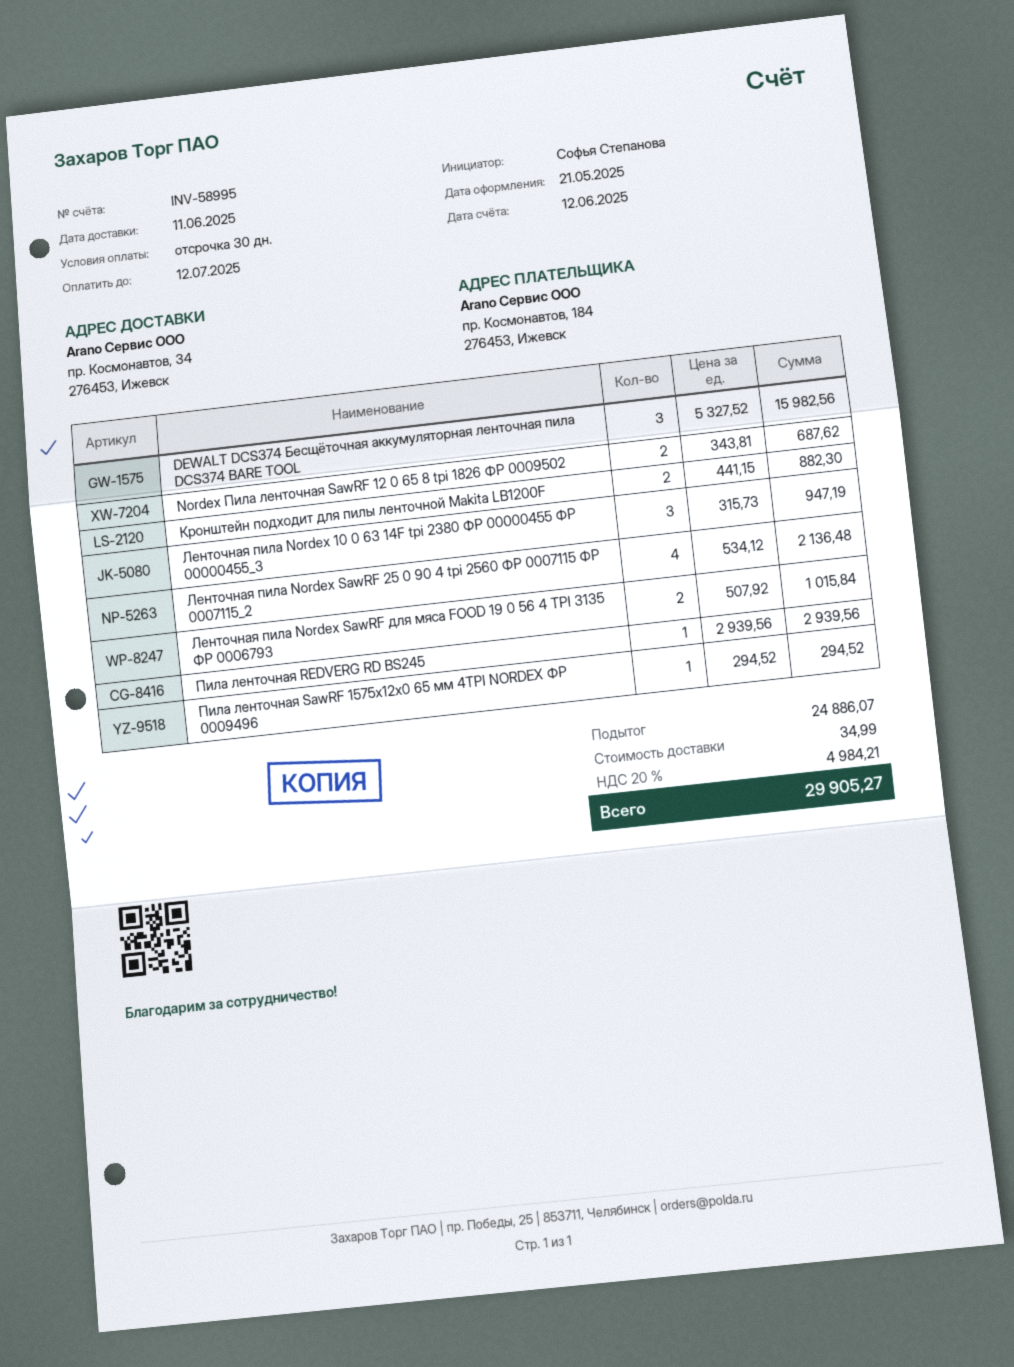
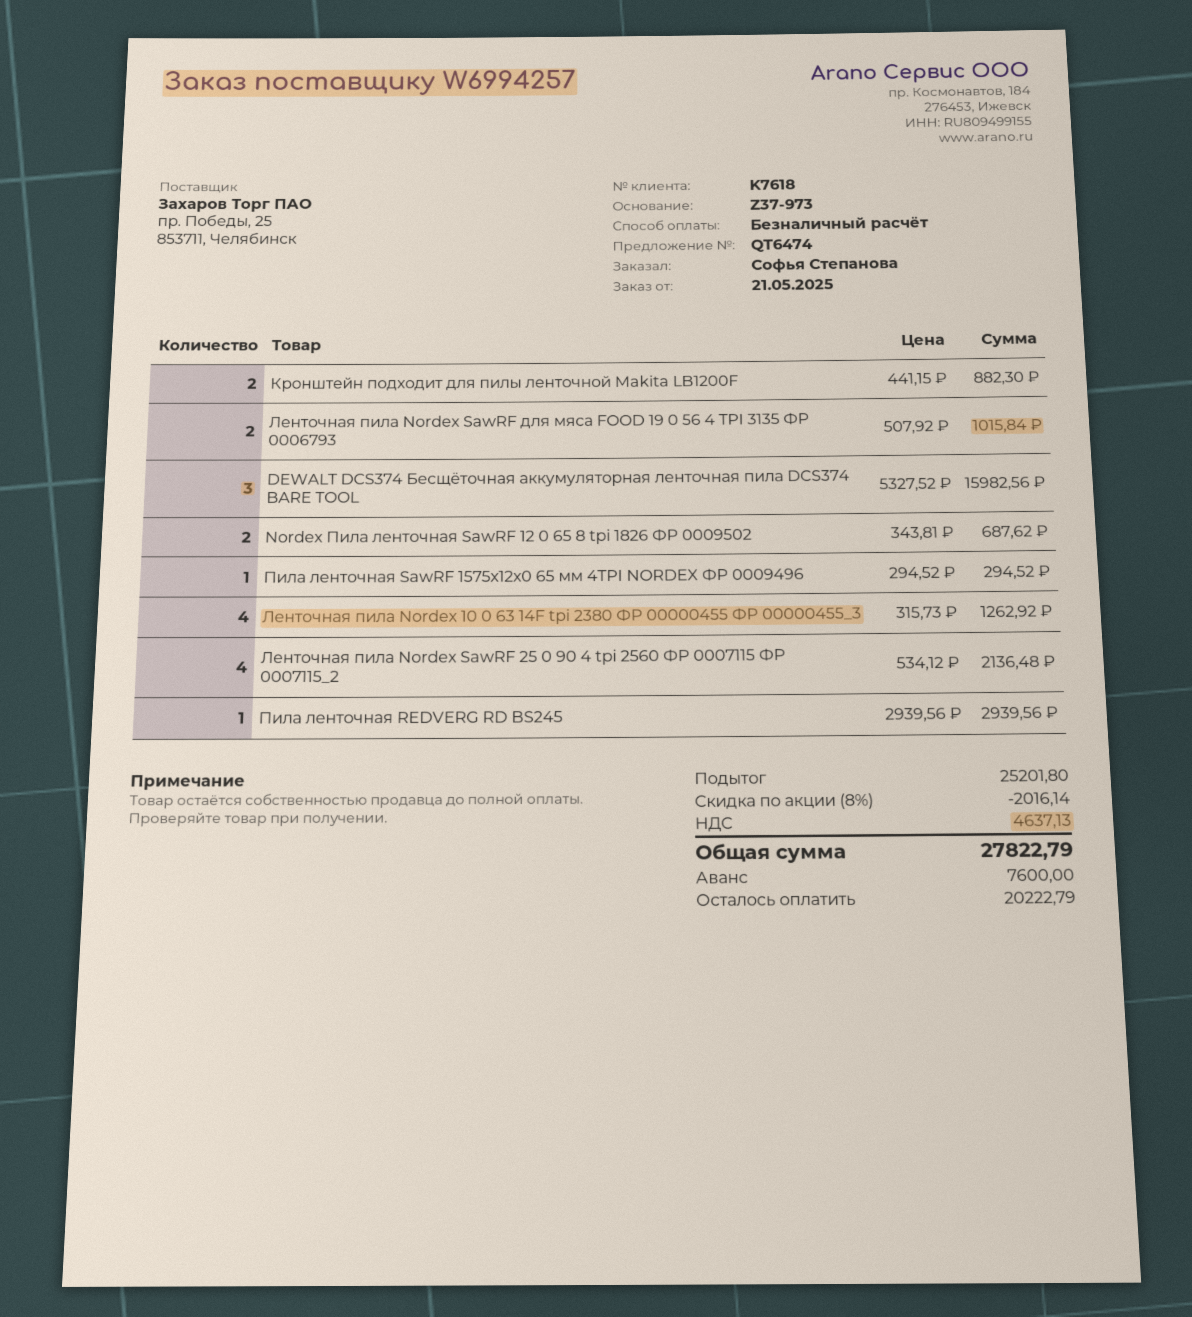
Ленточная пила Nordex 10 0 63 14F tpi 2380 ФР 00000455 ФР 00000455_3: 3 x 315.73 = 947.19 -> 4 x 315.73 = 1262.92
subtotal: 24886.07 -> 25201.80
discount: none -> 8% = 2016.14
shipping: 34.99 -> none
tax: 4984.21 -> 4637.13
total: 29905.27 -> 27822.79

